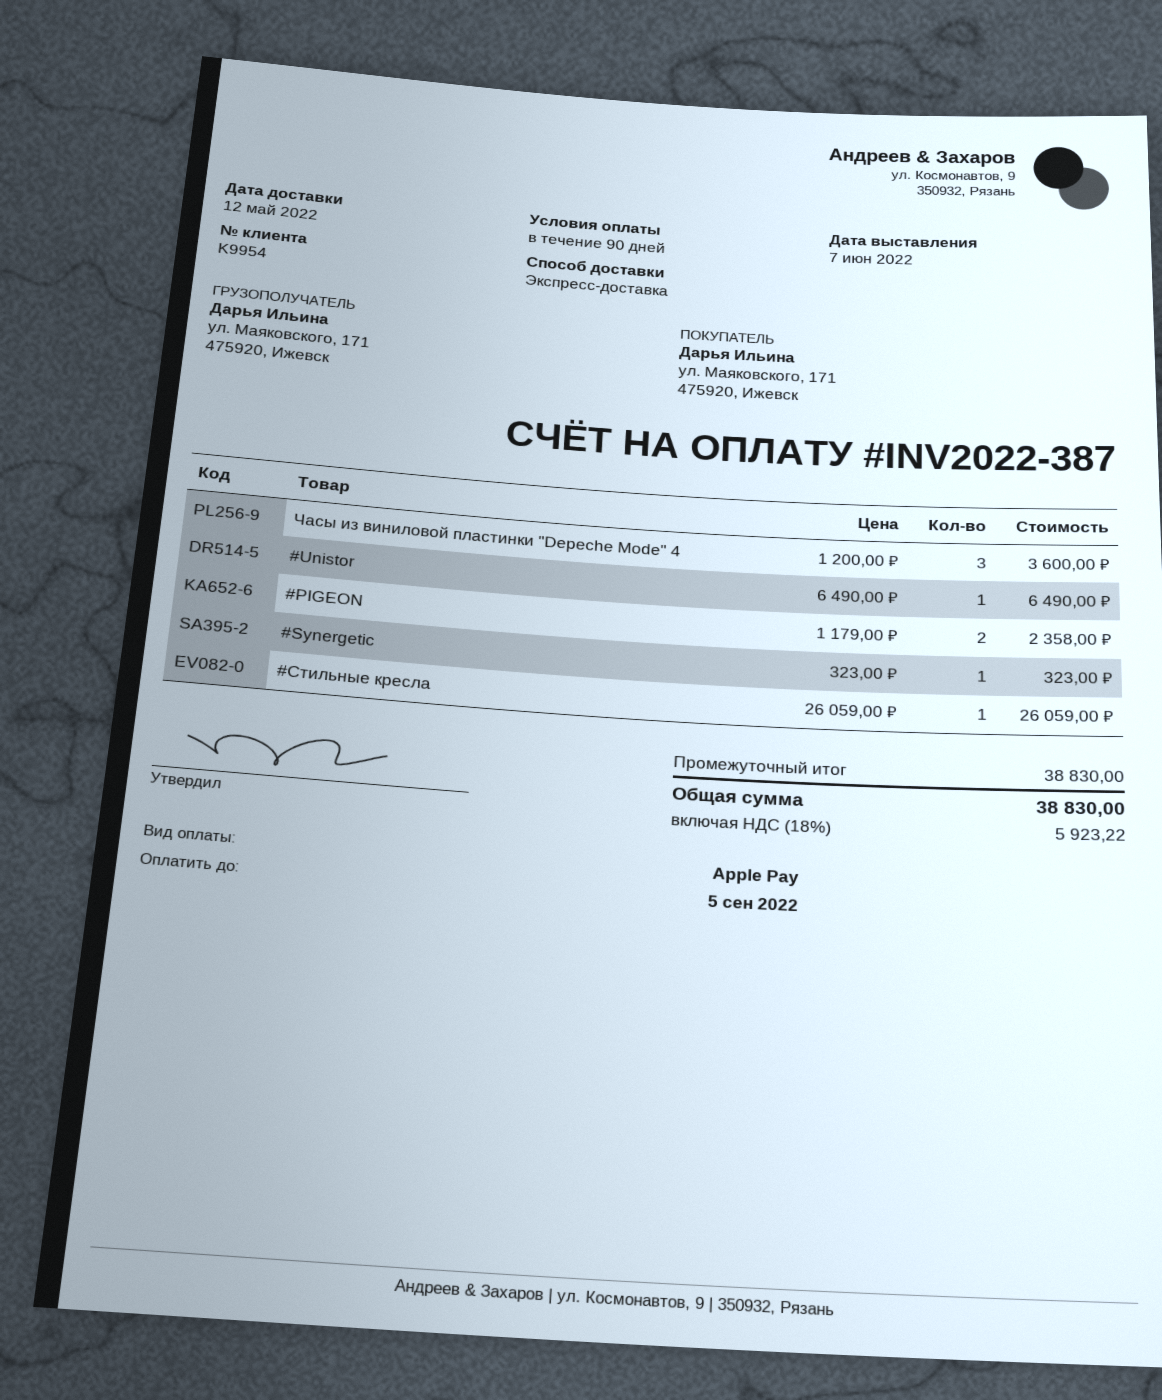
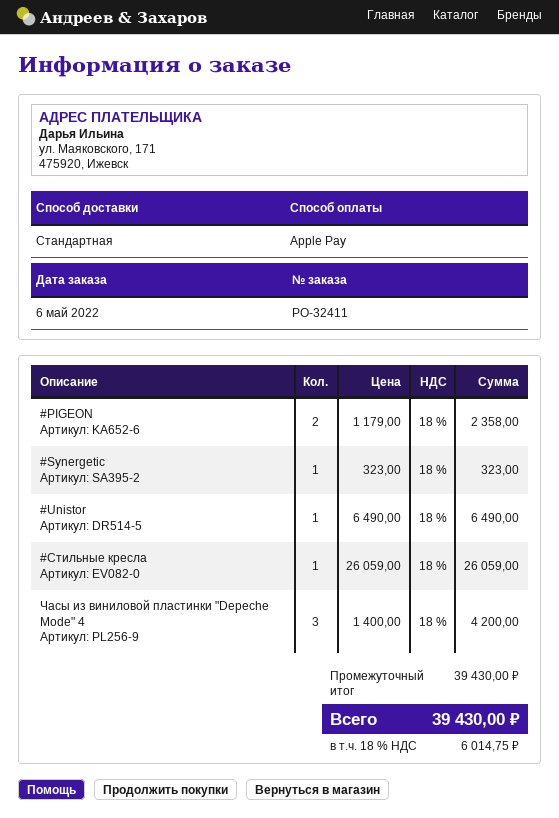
shipping method: express -> standard
Часы из виниловой пластинки "Depeche Mode" 4: 3 x 1200.00 = 3600.00 -> 3 x 1400.00 = 4200.00
subtotal: 38830.00 -> 39430.00
tax: 18% = 5923.22 -> 18% = 6014.75
total: 38830.00 -> 39430.00

